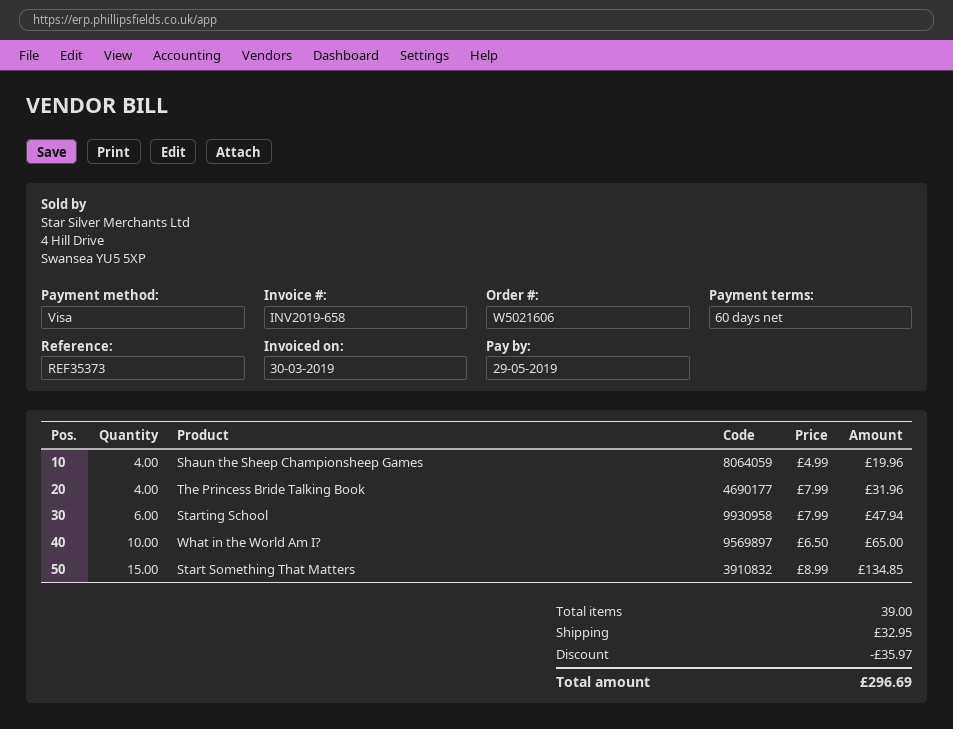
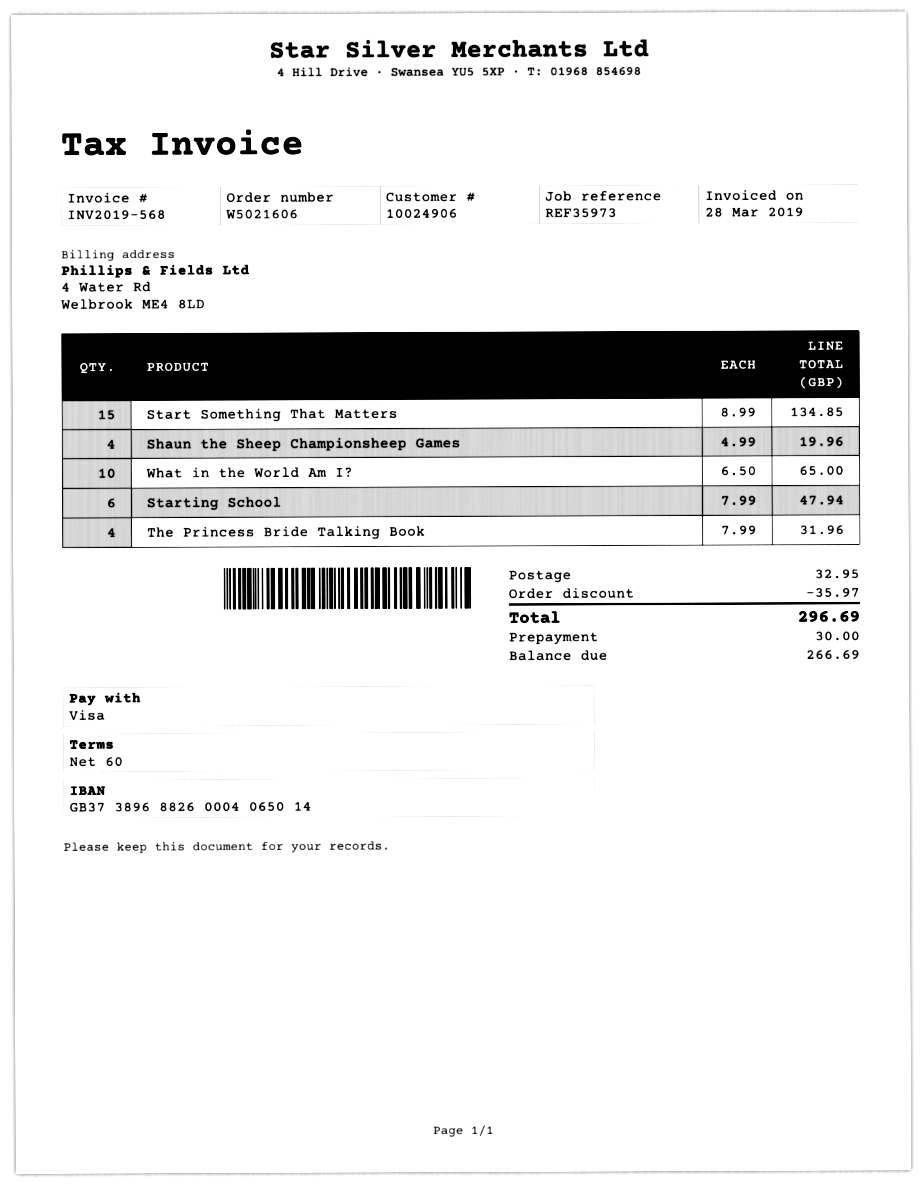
invoice number: INV2019-658 -> INV2019-568
invoice date: 2019-03-30 -> 2019-03-28
reference: REF35373 -> REF35973

